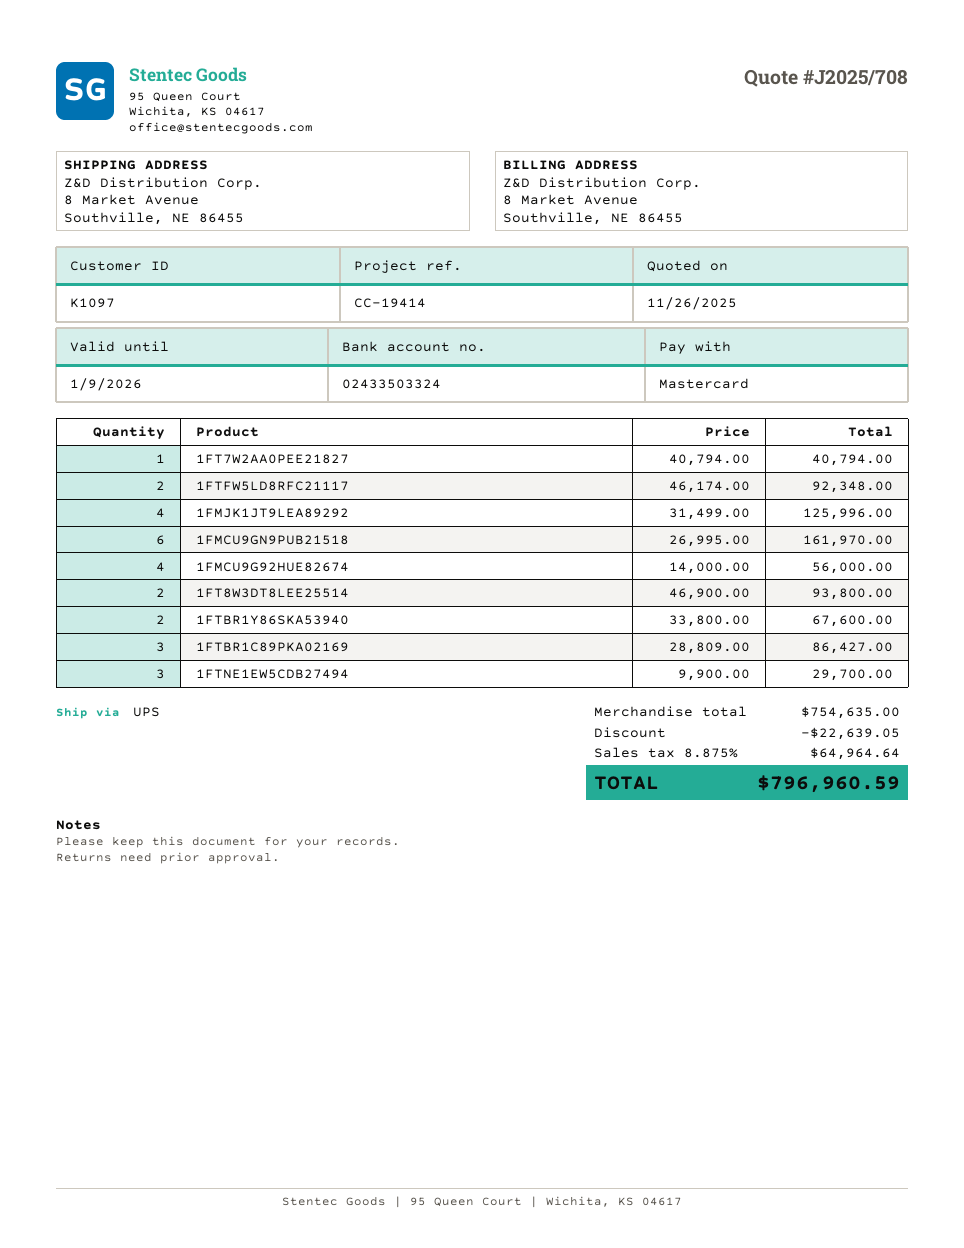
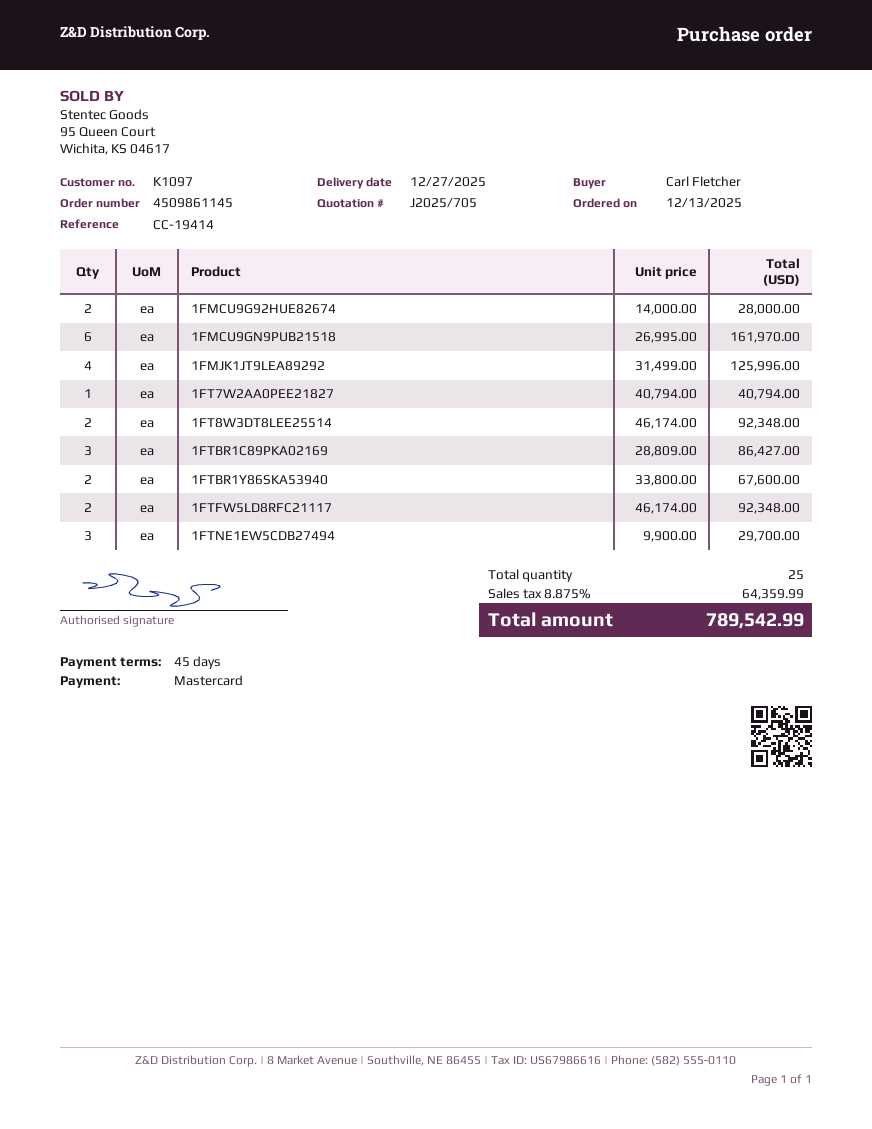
quote number: J2025/708 -> J2025/705
1FMCU9G92HUE82674: 4 x 14000.00 = 56000.00 -> 2 x 14000.00 = 28000.00
1FT8W3DT8LEE25514: 2 x 46900.00 = 93800.00 -> 2 x 46174.00 = 92348.00
discount: 22639.05 -> none
tax: 8.875% = 64964.64 -> 8.875% = 64359.99
total: 796960.59 -> 789542.99

